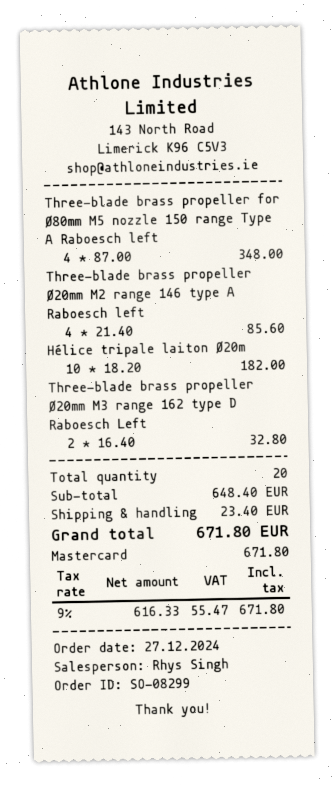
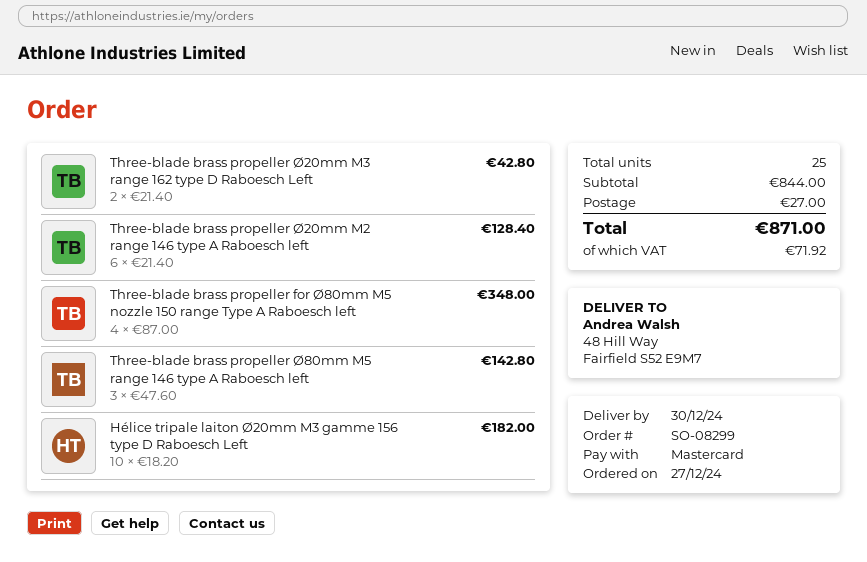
Three-blade brass propeller Ø20mm M2 range 146 type A Raboesch left: 4 x 21.40 = 85.60 -> 6 x 21.40 = 128.40
Three-blade brass propeller Ø20mm M3 range 162 type D Raboesch Left: 2 x 16.40 = 32.80 -> 2 x 21.40 = 42.80
Three-blade brass propeller Ø80mm M5 range 146 type A Raboesch left: none -> 3 x 47.60 = 142.80
total quantity: 20 -> 25
subtotal: 648.40 -> 844.00
shipping: 23.40 -> 27.00
tax: 55.47 -> 71.92
total: 671.80 -> 871.00

